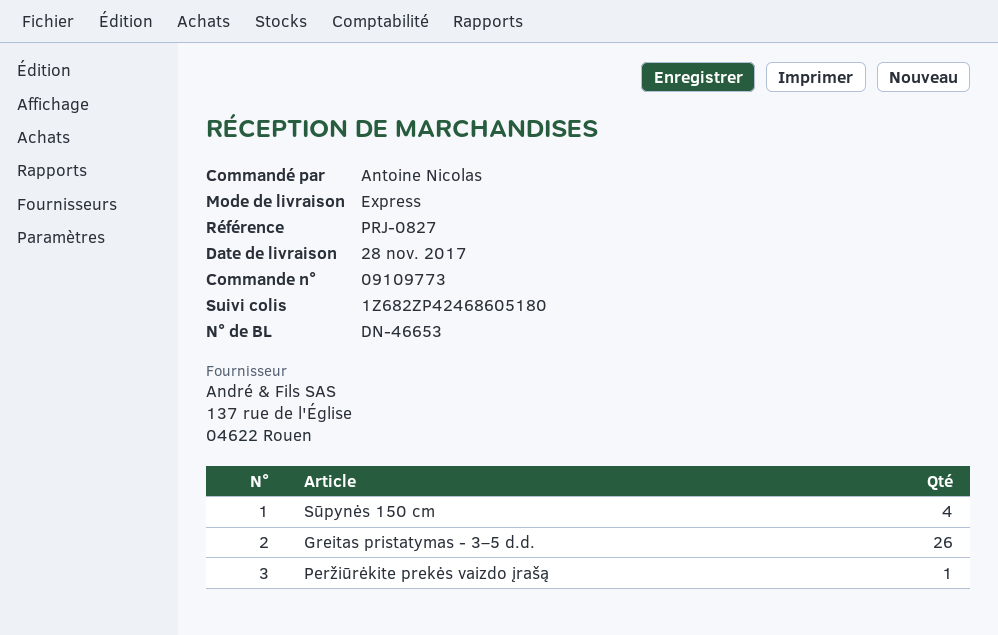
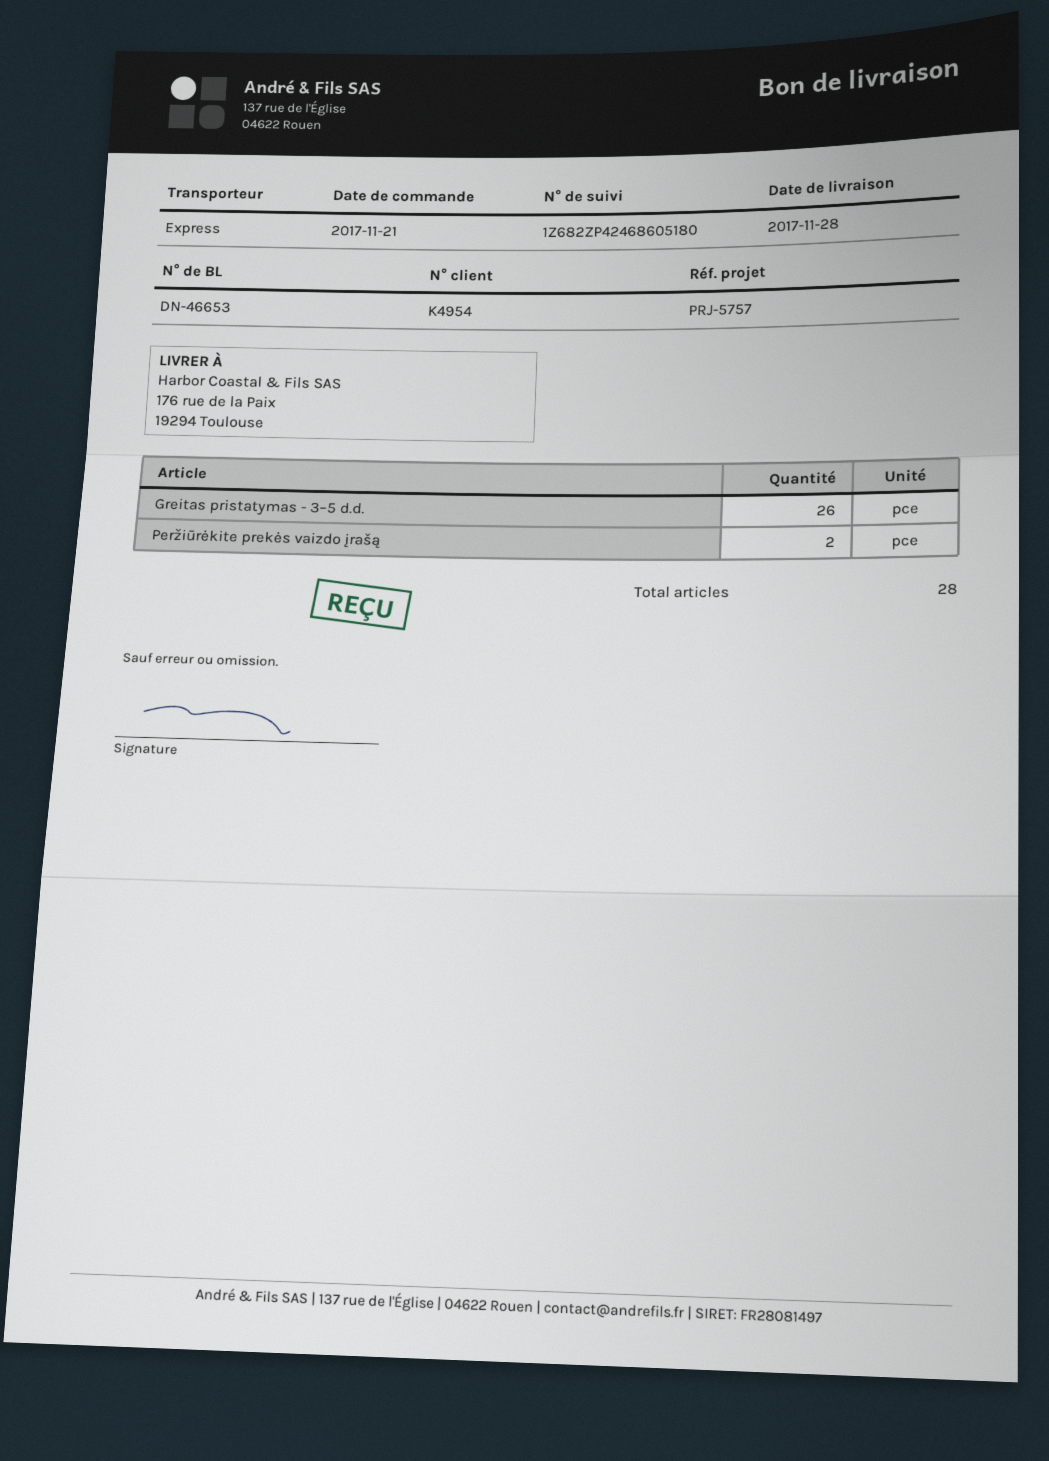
reference: PRJ-0827 -> PRJ-5757
Sūpynės 150 cm: 4 -> none
Peržiūrėkite prekės vaizdo įrašą: 1 -> 2

